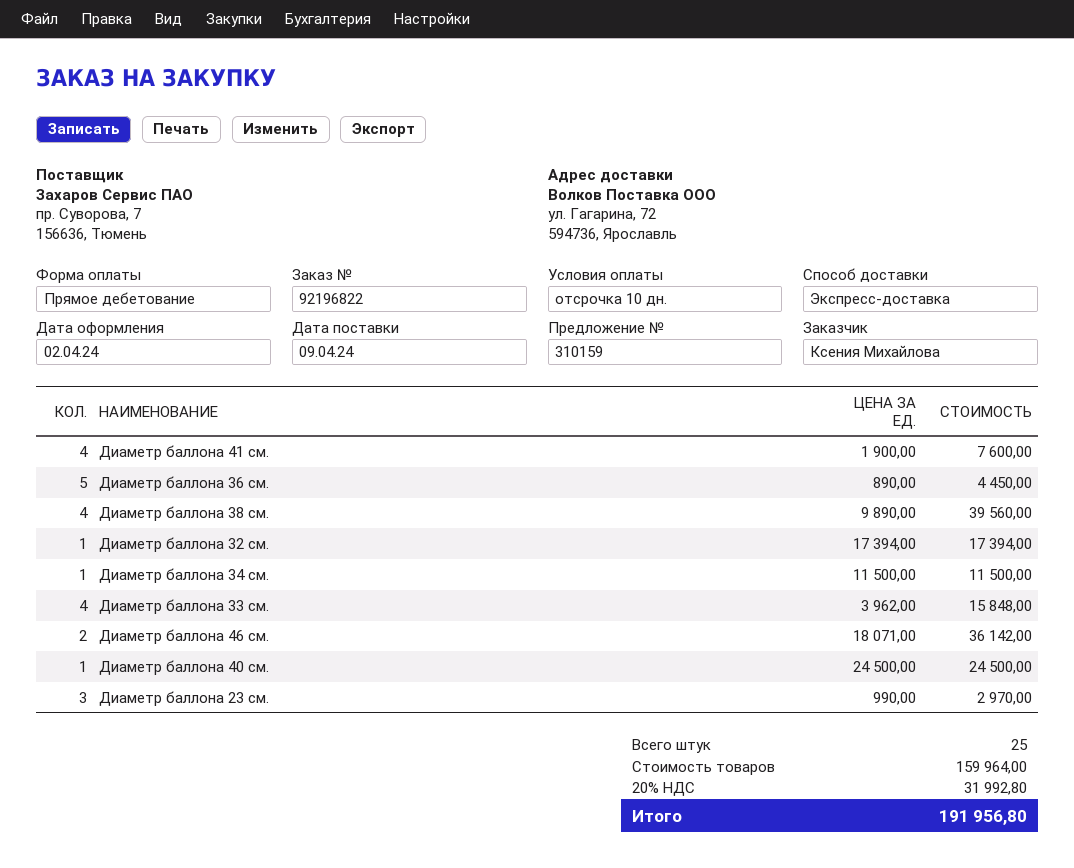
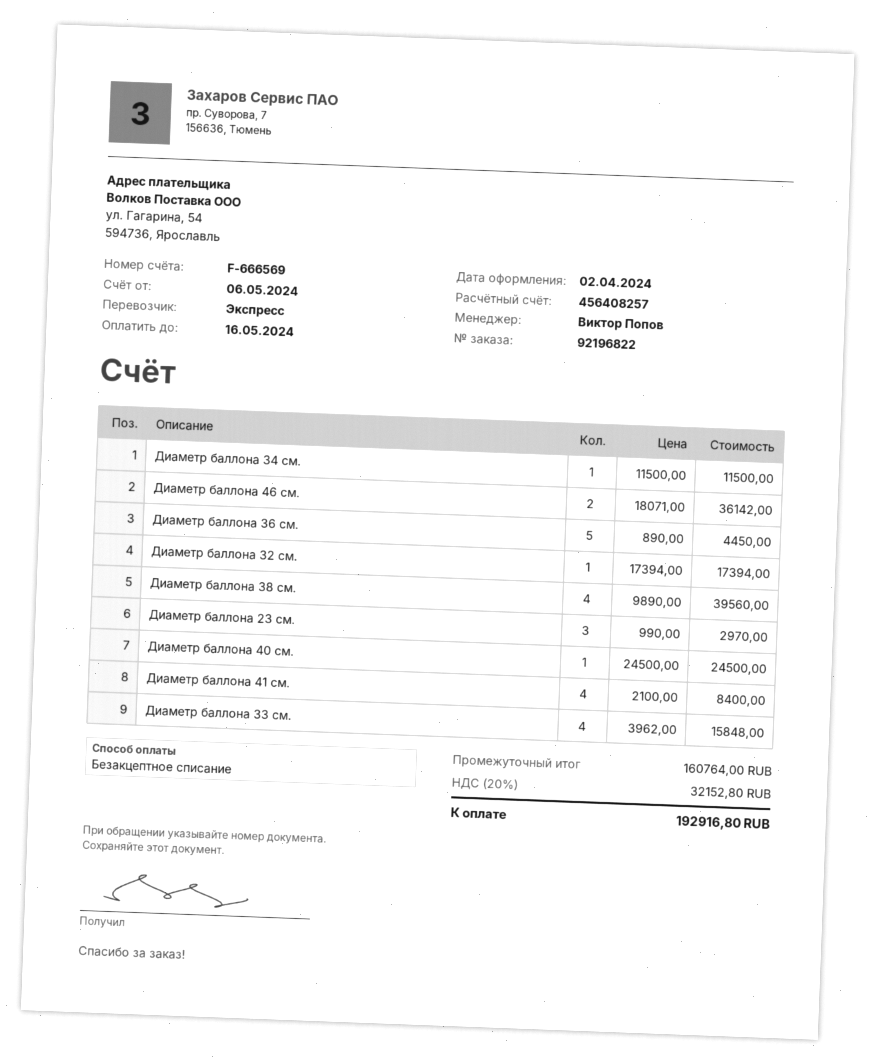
Диаметр баллона 41 см.: 4 x 1900.00 = 7600.00 -> 4 x 2100.00 = 8400.00
subtotal: 159964.00 -> 160764.00
tax: 20% = 31992.80 -> 20% = 32152.80
total: 191956.80 -> 192916.80

